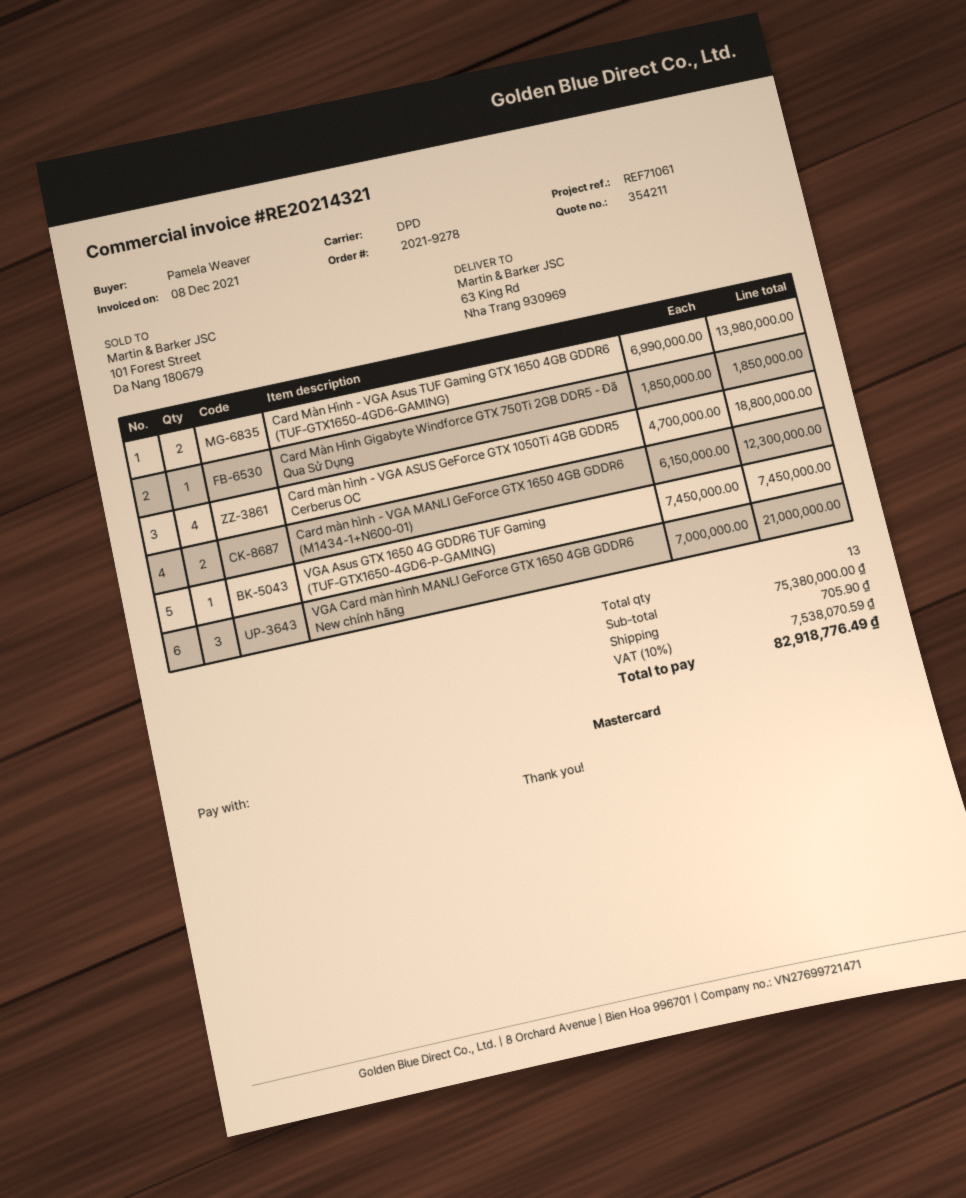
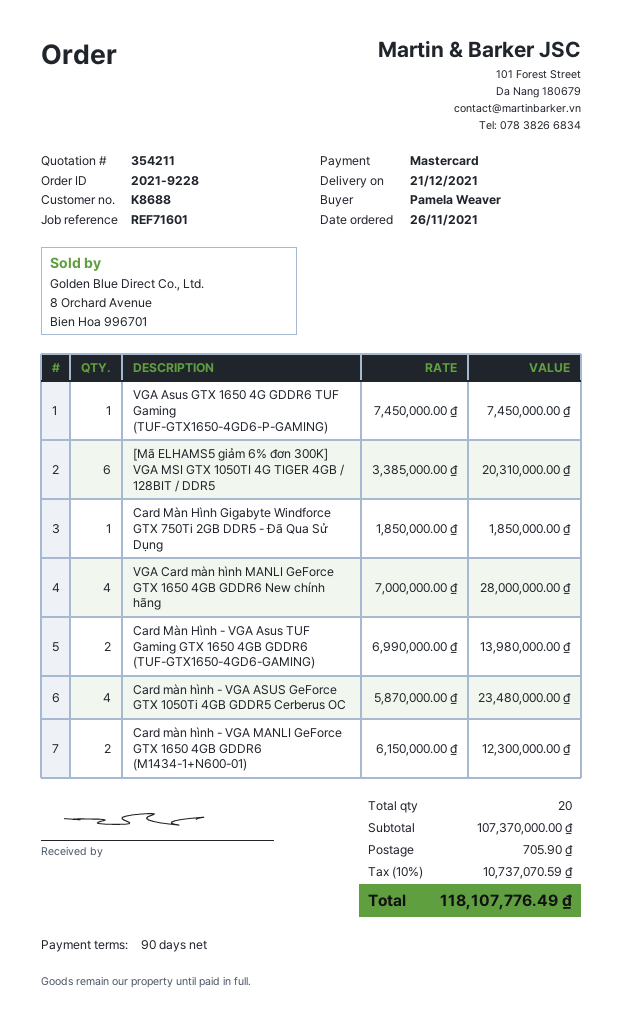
order number: 2021-9278 -> 2021-9228
reference: REF71061 -> REF71601
Card màn hình - VGA ASUS GeForce GTX 1050Ti 4GB GDDR5 Cerberus OC: 4 x 4700000.00 = 18800000.00 -> 4 x 5870000.00 = 23480000.00
VGA Card màn hình MANLI GeForce GTX 1650 4GB GDDR6 New chính hãng: 3 x 7000000.00 = 21000000.00 -> 4 x 7000000.00 = 28000000.00
[Mã ELHAMS5 giảm 6% đơn 300K] VGA MSI GTX 1050TI 4G TIGER 4GB / 128BIT / DDR5: none -> 6 x 3385000.00 = 20310000.00
total quantity: 13 -> 20
subtotal: 75380000.00 -> 107370000.00
tax: 10% = 7538070.59 -> 10% = 10737070.59
total: 82918776.49 -> 118107776.49

